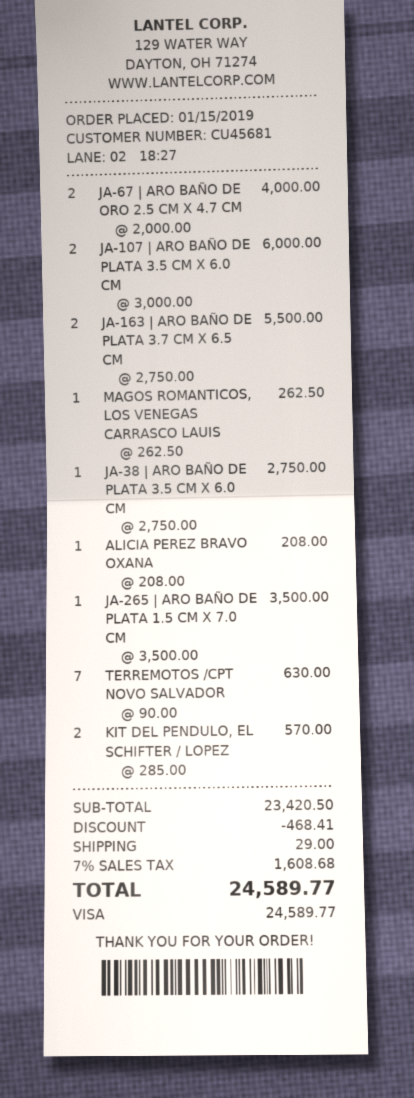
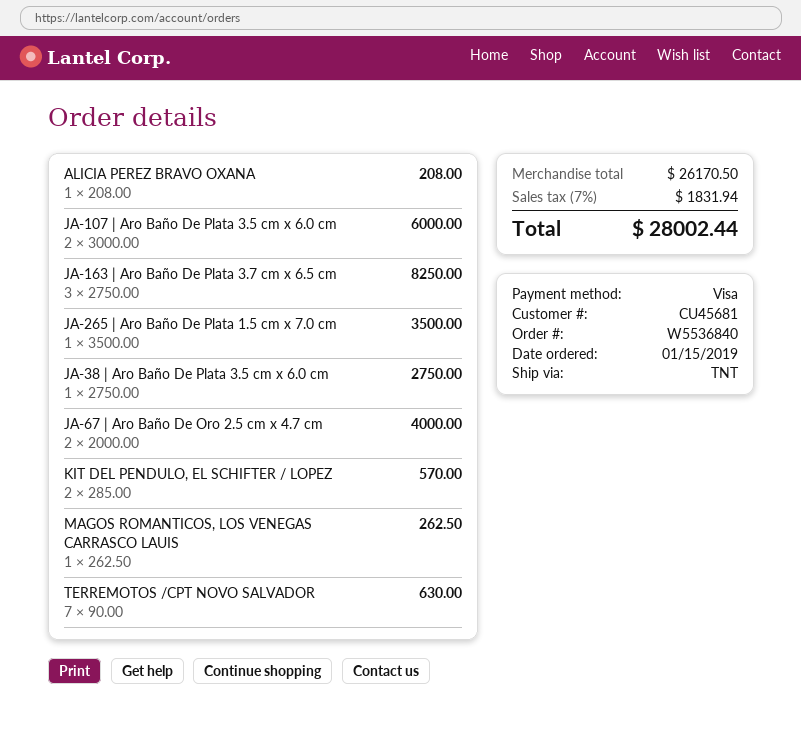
JA-163 | ARO BAÑO DE PLATA 3.7 CM X 6.5 CM: 2 x 2750.00 = 5500.00 -> 3 x 2750.00 = 8250.00
subtotal: 23420.50 -> 26170.50
discount: 468.41 -> none
shipping: 29.00 -> none
tax: 7% = 1608.68 -> 7% = 1831.94
total: 24589.77 -> 28002.44

